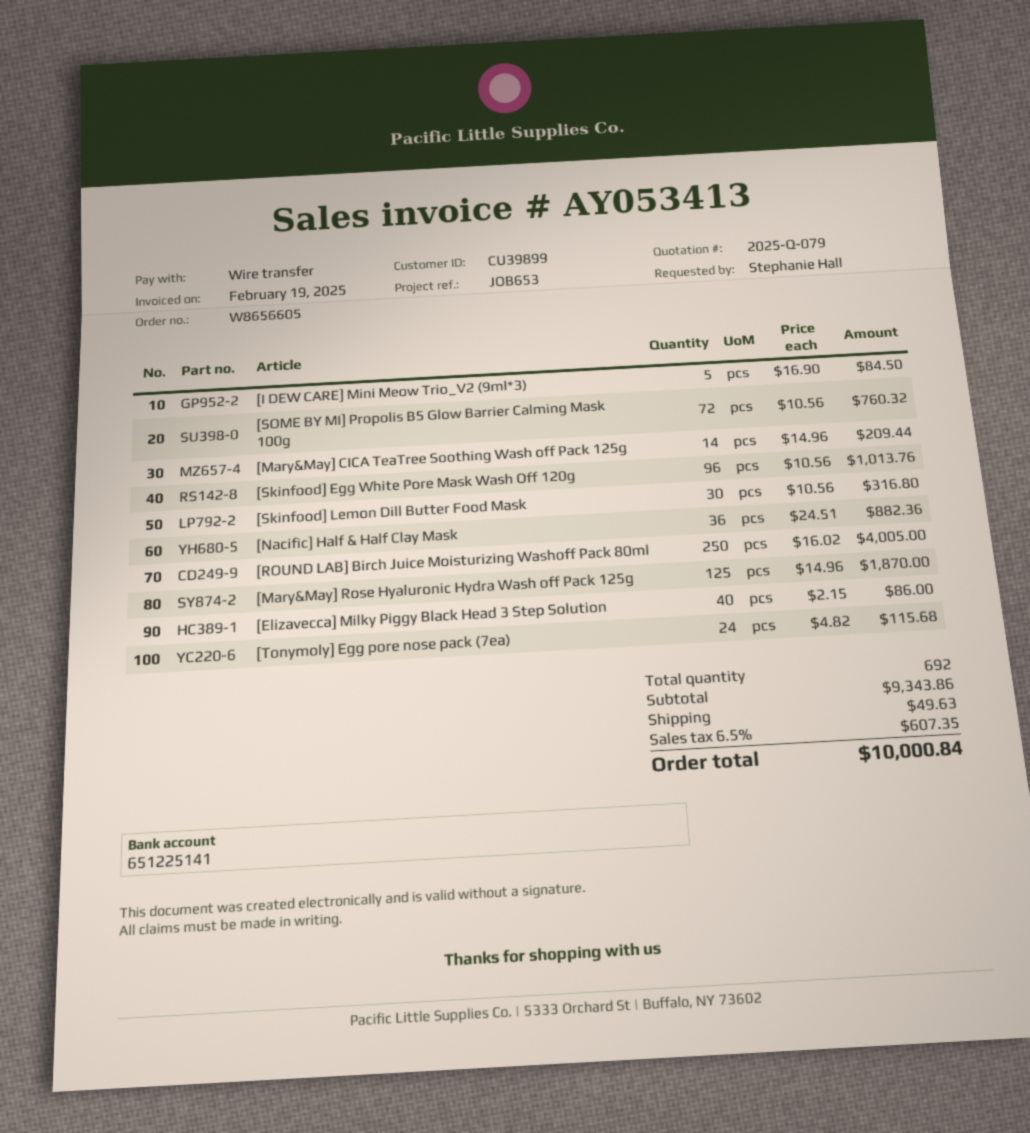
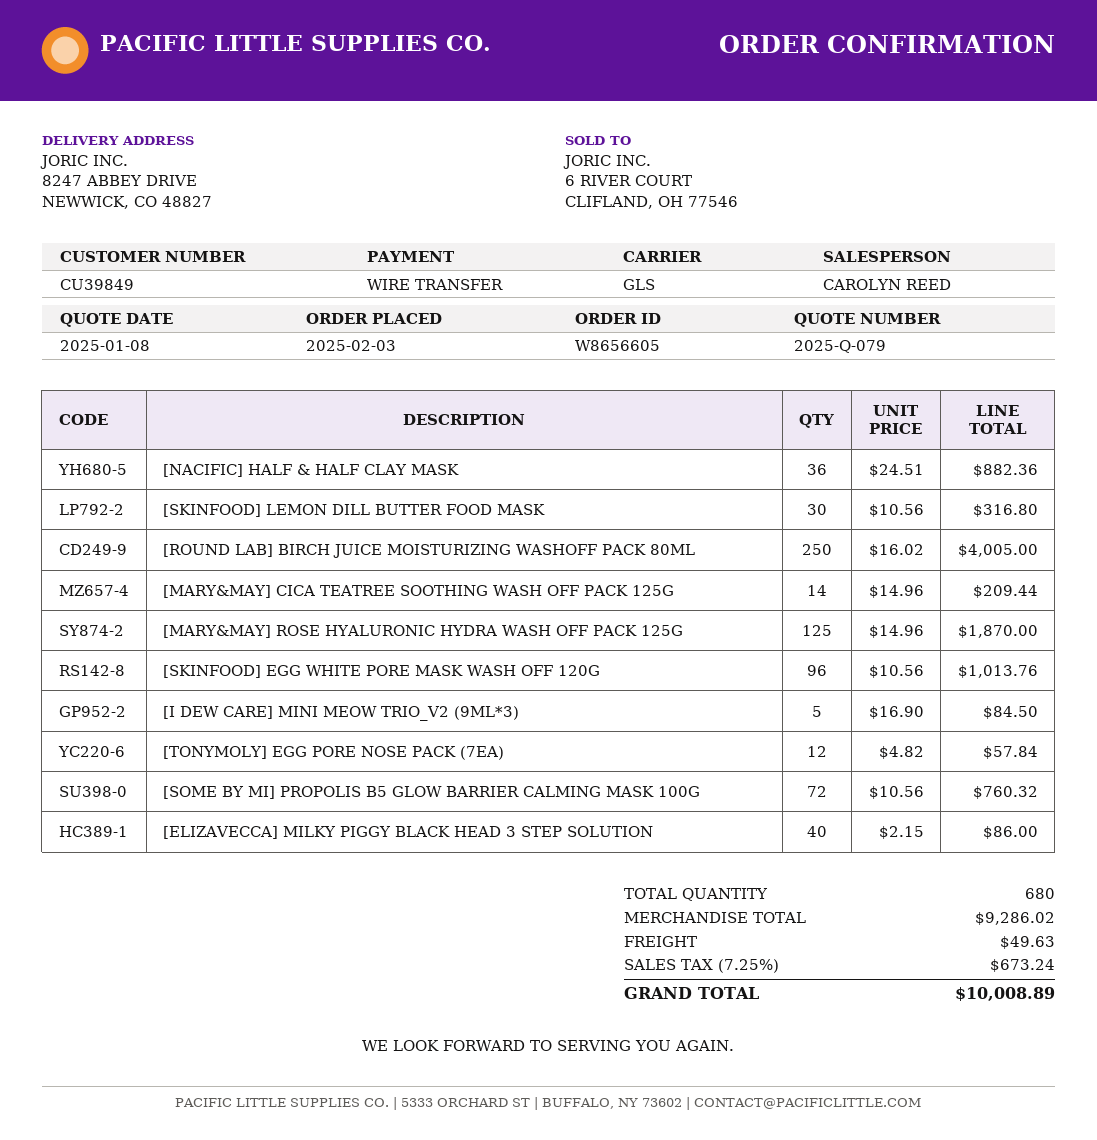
customer number: CU39899 -> CU39849
[Tonymoly] Egg pore nose pack (7ea): 24 x 4.82 = 115.68 -> 12 x 4.82 = 57.84
total quantity: 692 -> 680
subtotal: 9343.86 -> 9286.02
tax: 6.5% = 607.35 -> 7.25% = 673.24
total: 10000.84 -> 10008.89

